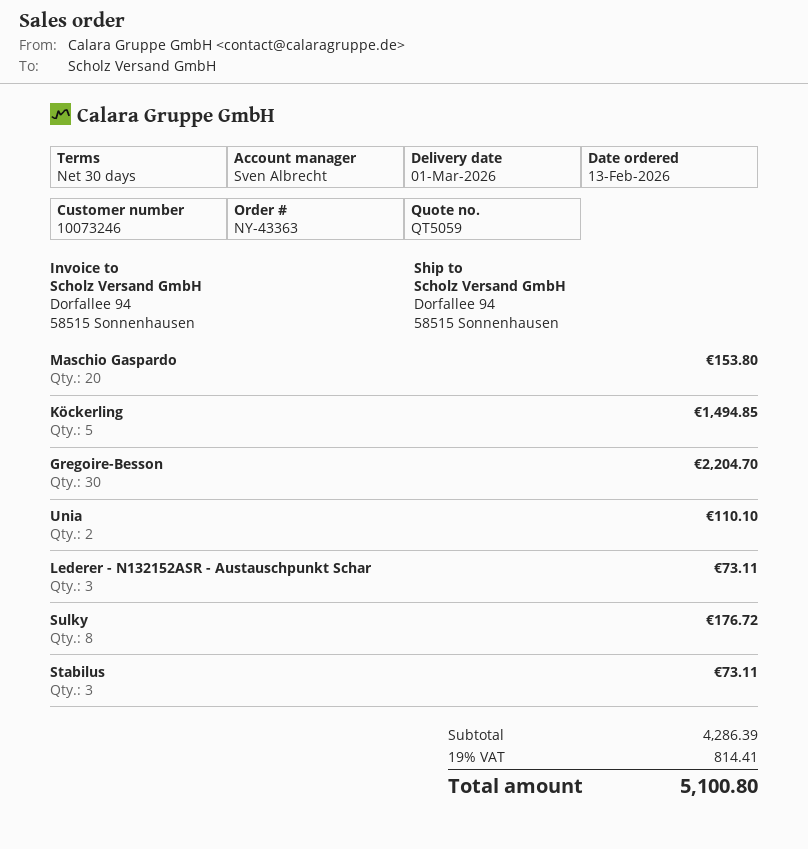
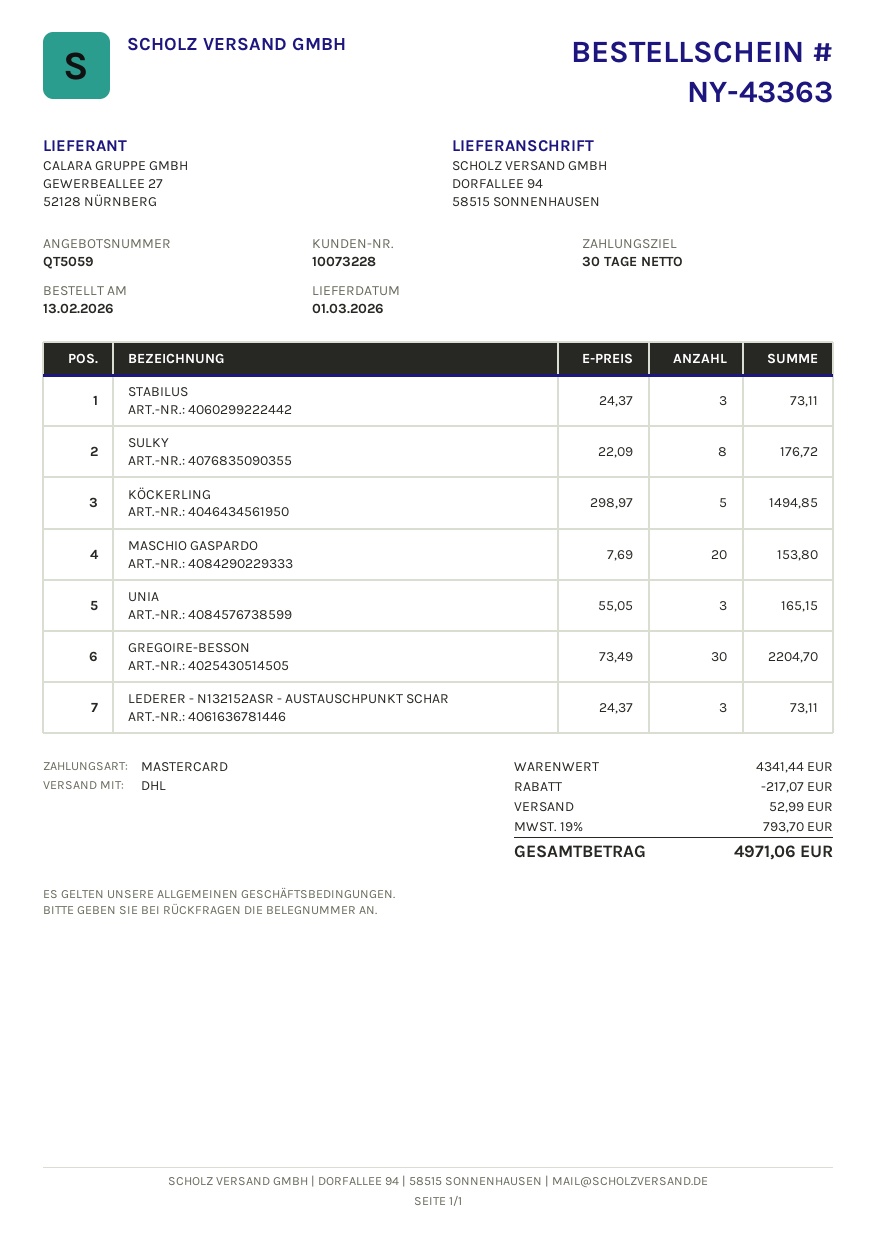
customer number: 10073246 -> 10073228
Unia: 2 for 110.10 -> 3 for 165.15
subtotal: 4286.39 -> 4341.44
discount: none -> 217.07
shipping: none -> 52.99
tax: 19% = 814.41 -> 19% = 793.70
total: 5100.80 -> 4971.06

